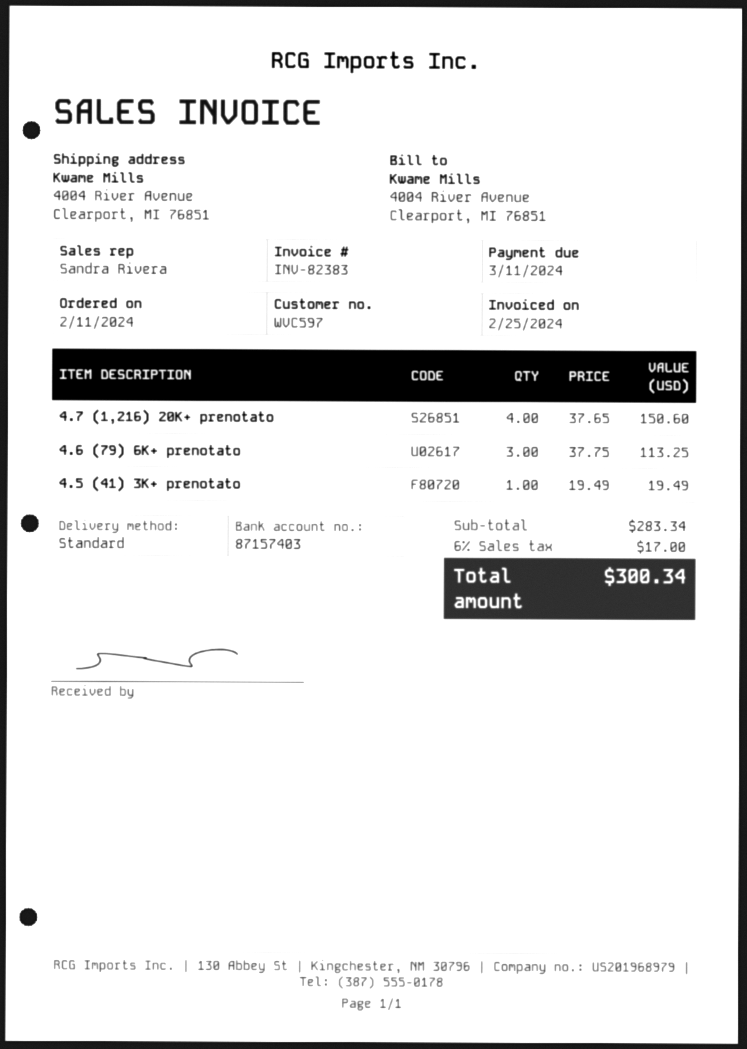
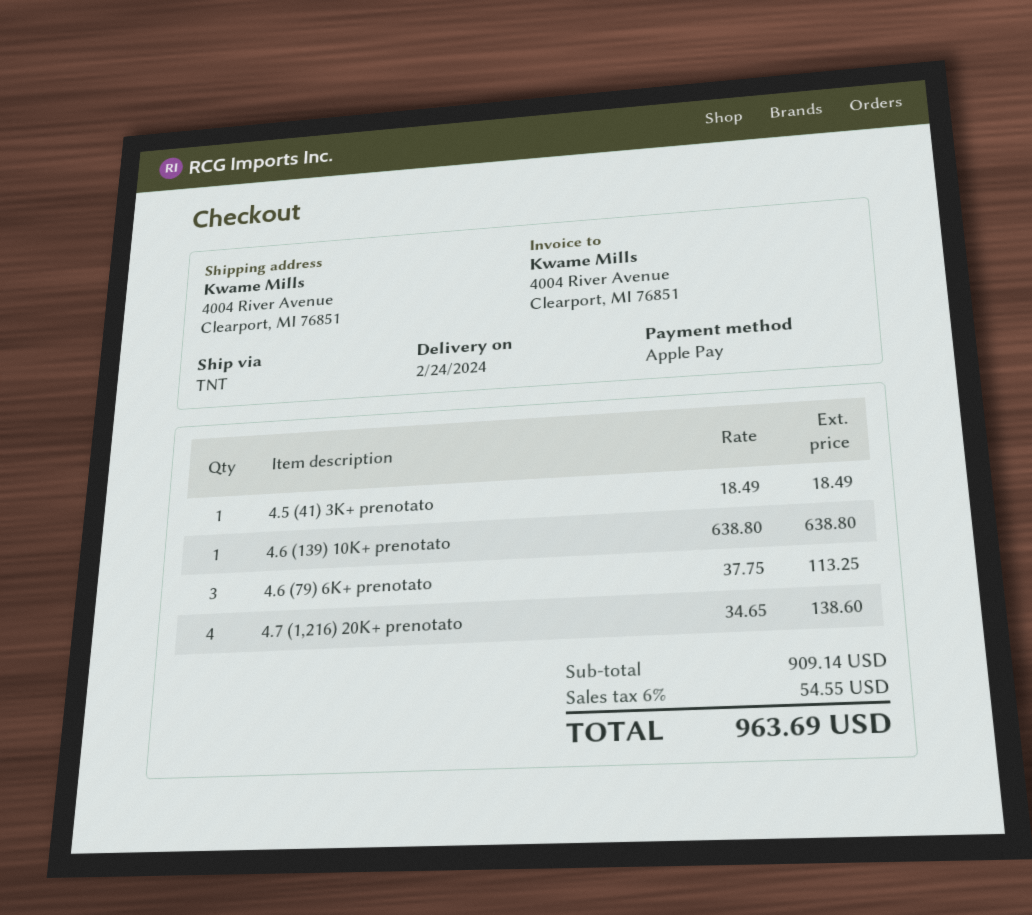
shipping method: standard -> TNT
4.7 (1,216) 20K+ prenotato: 4 x 37.65 = 150.60 -> 4 x 34.65 = 138.60
4.5 (41) 3K+ prenotato: 1 x 19.49 = 19.49 -> 1 x 18.49 = 18.49
4.6 (139) 10K+ prenotato: none -> 1 x 638.80 = 638.80
subtotal: 283.34 -> 909.14
tax: 6% = 17.00 -> 6% = 54.55
total: 300.34 -> 963.69

